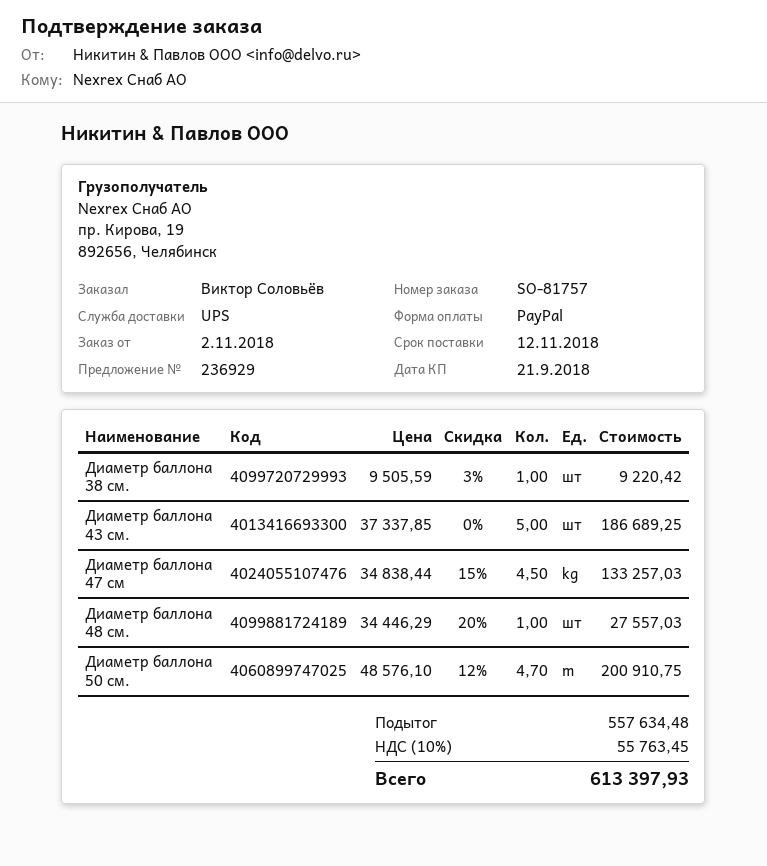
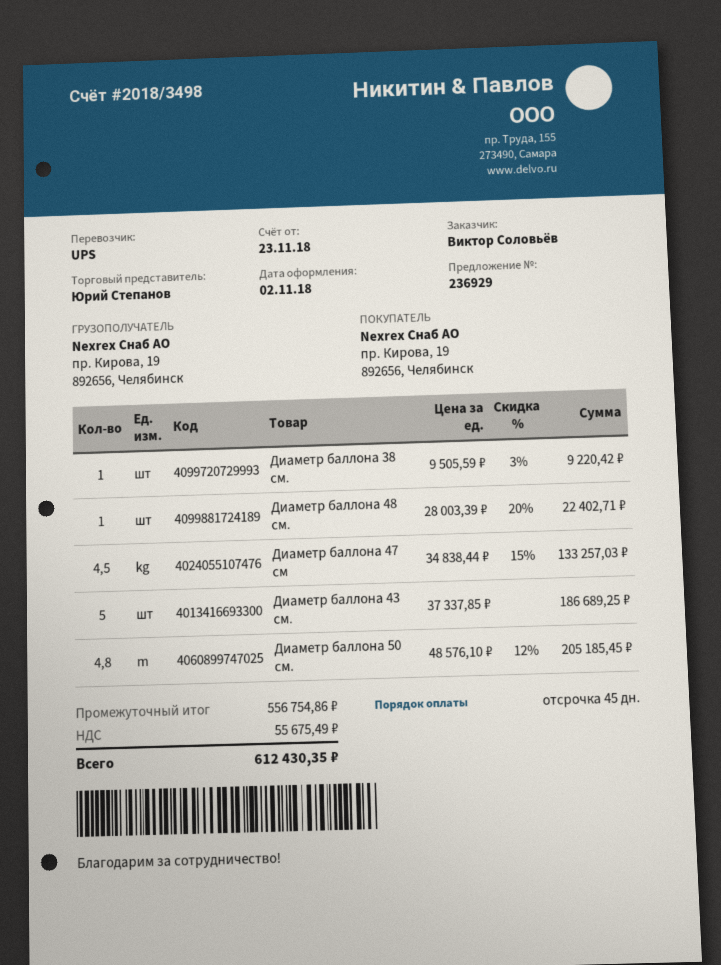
Диаметр баллона 48 см.: 1 x 34446.29 - 20% = 27557.03 -> 1 x 28003.39 - 20% = 22402.71
Диаметр баллона 50 см.: 4.7 x 48576.10 - 12% = 200910.75 -> 4.8 x 48576.10 - 12% = 205185.45
subtotal: 557634.48 -> 556754.86
tax: 55763.45 -> 55675.49
total: 613397.93 -> 612430.35

